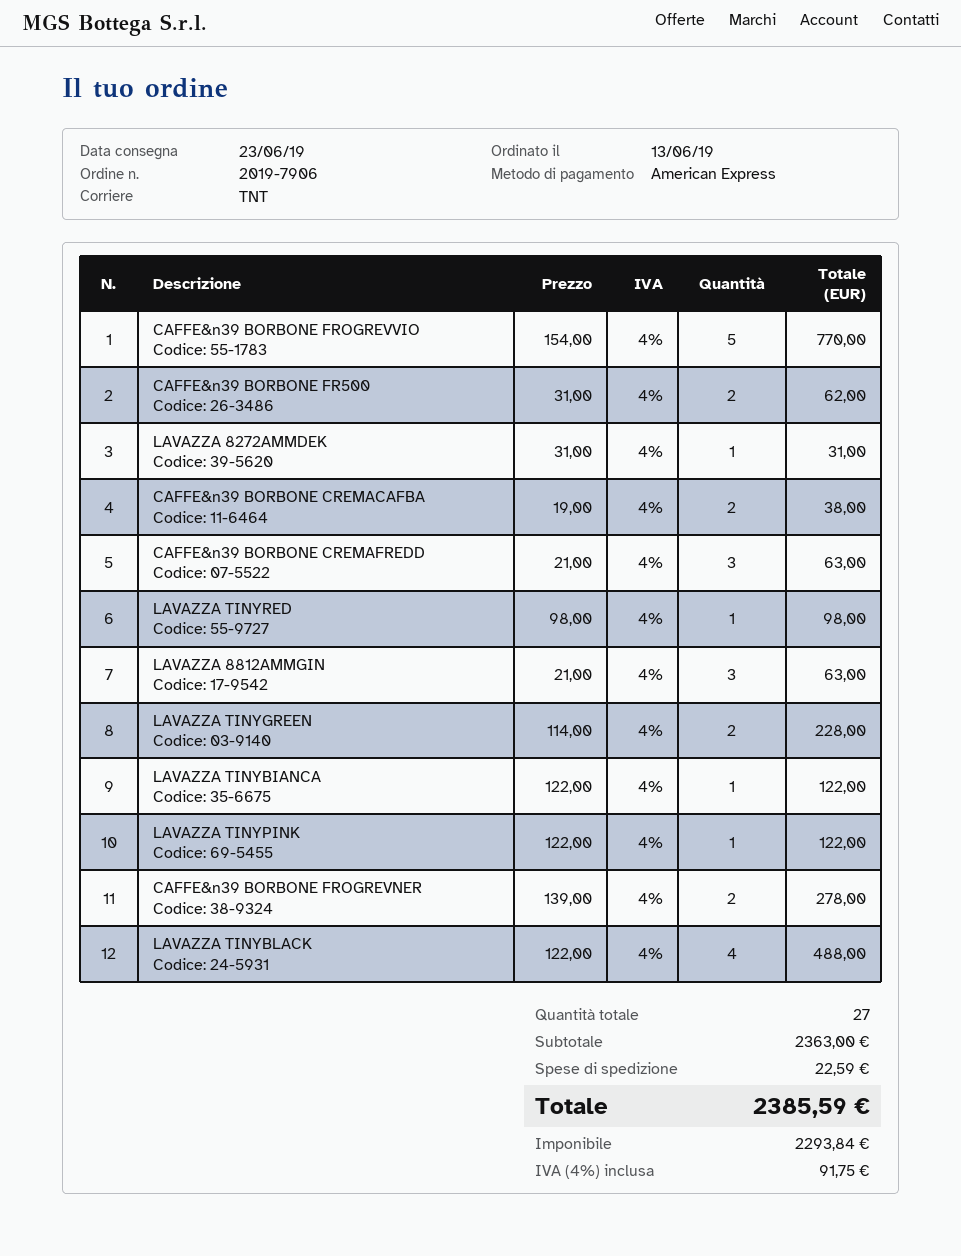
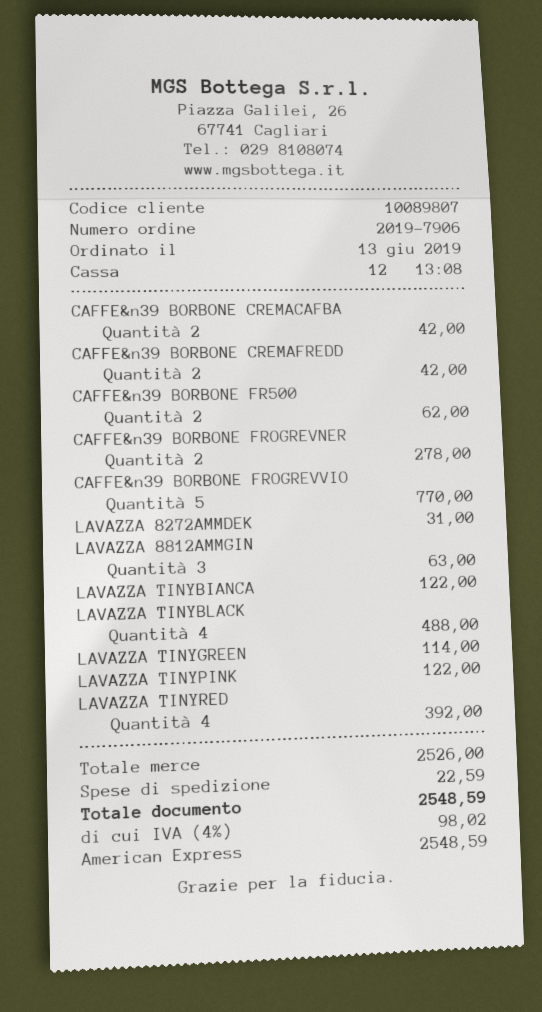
CAFFE&n39 BORBONE CREMACAFBA: 2 for 38.00 -> 2 for 42.00
CAFFE&n39 BORBONE CREMAFREDD: 3 for 63.00 -> 2 for 42.00
LAVAZZA TINYRED: 1 for 98.00 -> 4 for 392.00
LAVAZZA TINYGREEN: 2 for 228.00 -> 1 for 114.00
subtotal: 2363.00 -> 2526.00
tax: 4% = 91.75 -> 4% = 98.02
total: 2385.59 -> 2548.59

